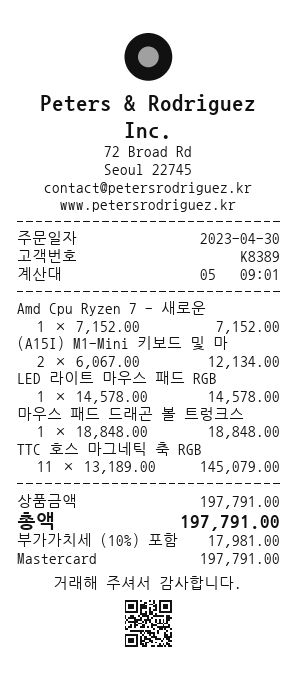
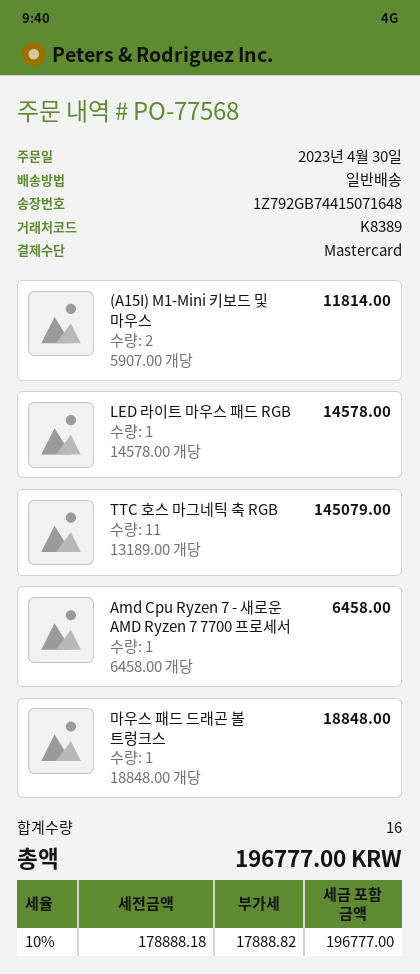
Amd Cpu Ryzen 7 - 새로운: 1 x 7152.00 = 7152.00 -> 1 x 6458.00 = 6458.00
(A15I) M1-Mini 키보드 및 마: 2 x 6067.00 = 12134.00 -> 2 x 5907.00 = 11814.00
tax: 10% = 17981.00 -> 10% = 17888.82
total: 197791.00 -> 196777.00

